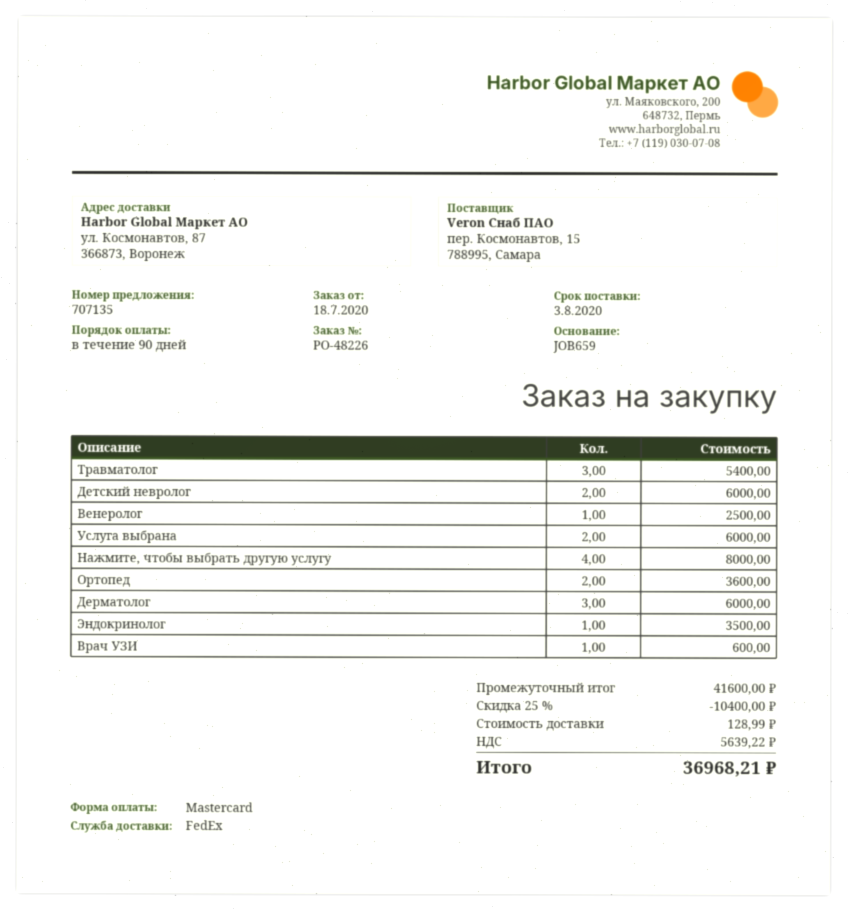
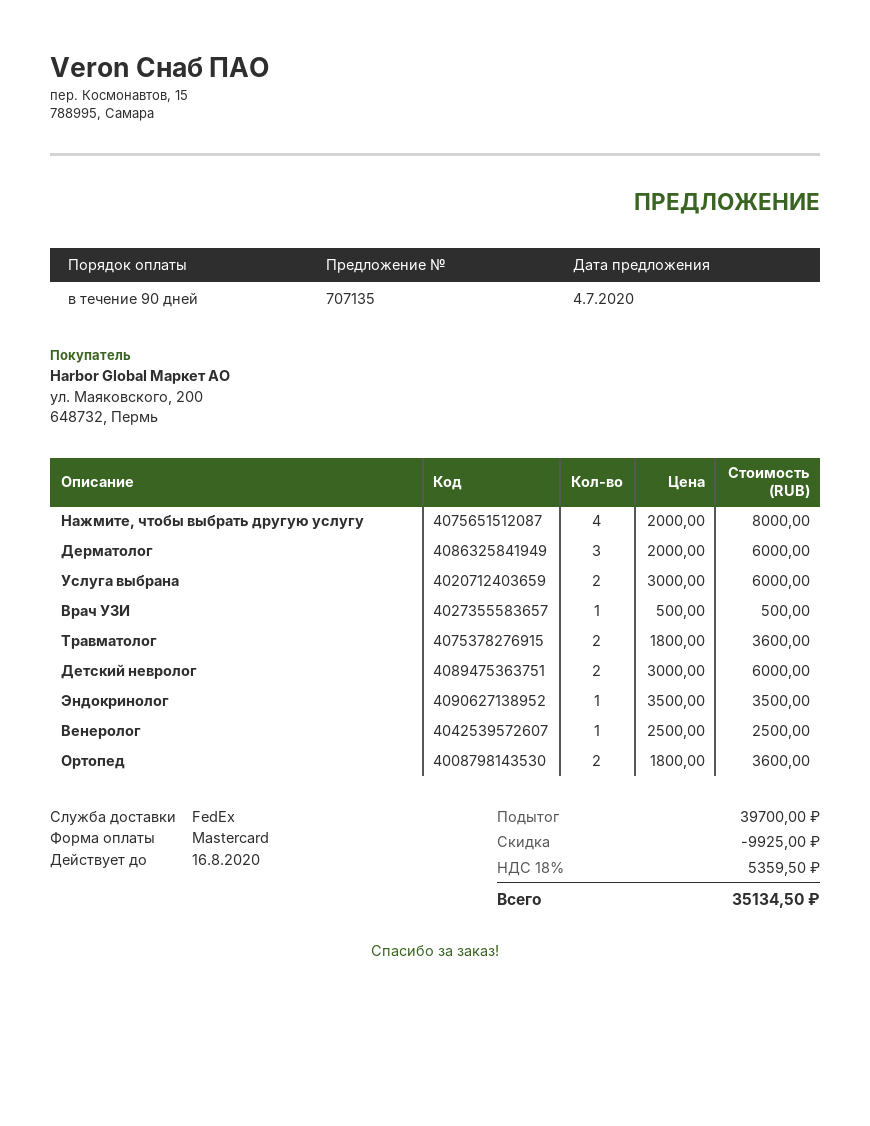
Травматолог: 3 for 5400.00 -> 2 for 3600.00
Врач УЗИ: 1 for 600.00 -> 1 for 500.00
subtotal: 41600.00 -> 39700.00
discount: 10400.00 -> 9925.00
shipping: 128.99 -> none
tax: 5639.22 -> 5359.50
total: 36968.21 -> 35134.50

